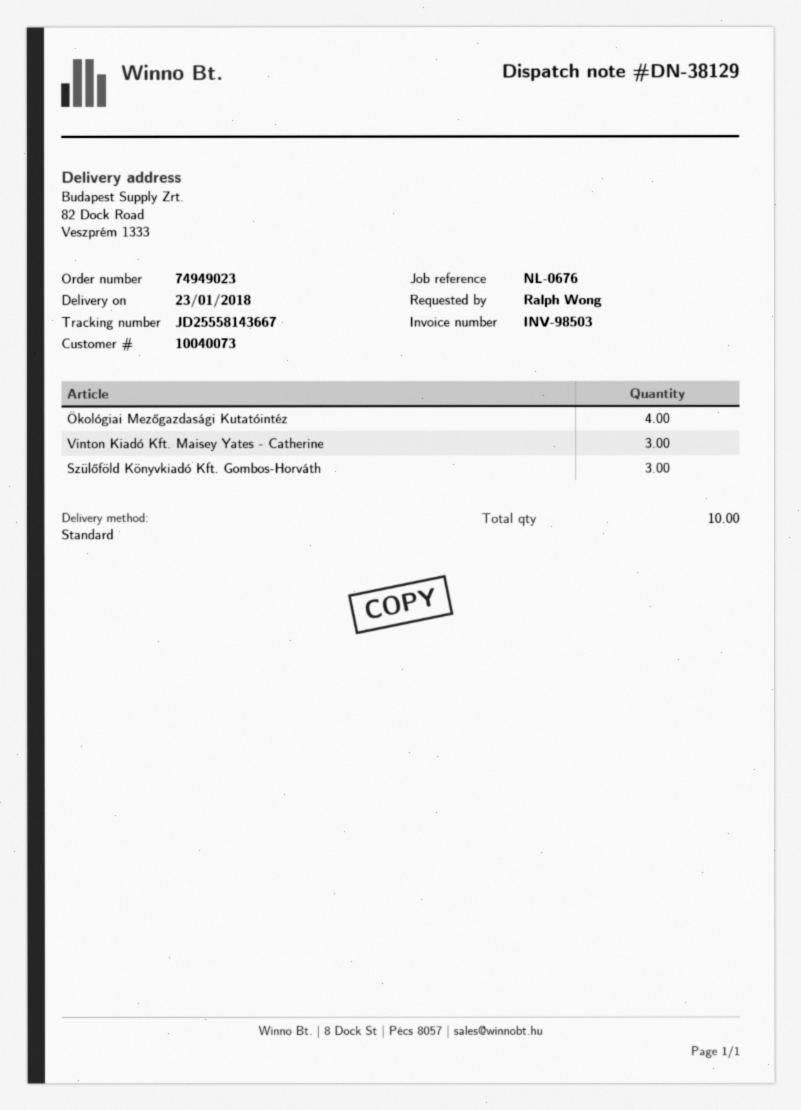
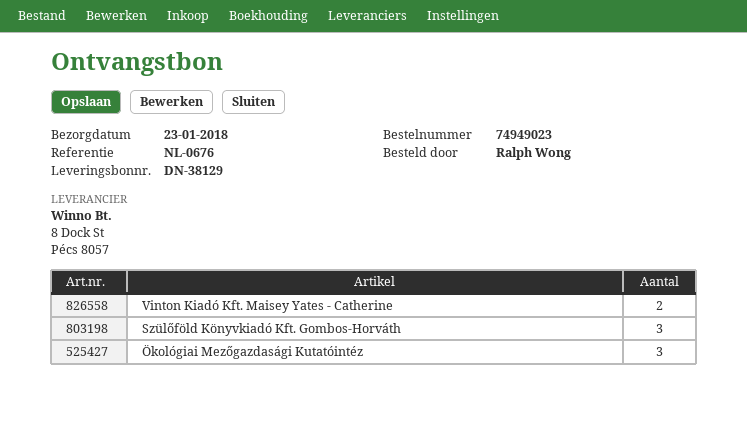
Ökológiai Mezőgazdasági Kutatóintéz: 4 -> 3
Vinton Kiadó Kft. Maisey Yates - Catherine: 3 -> 2

